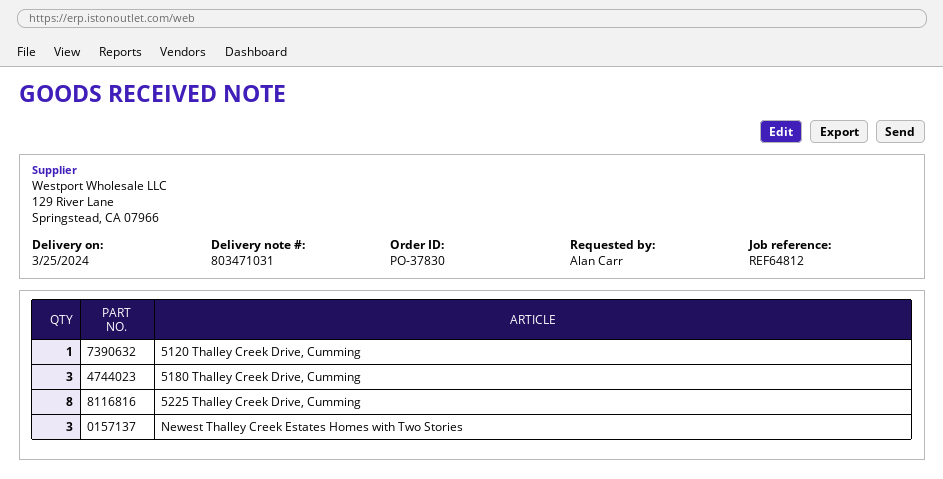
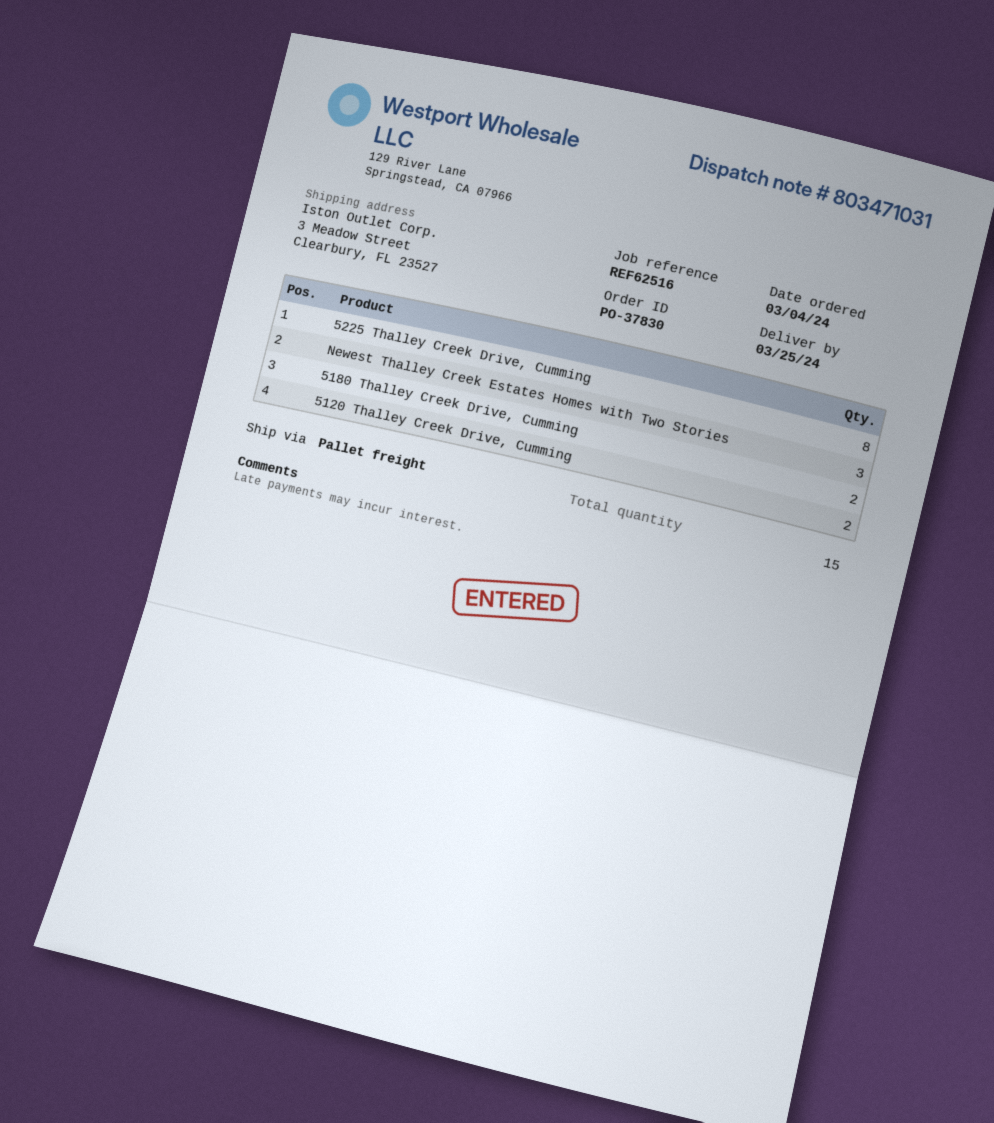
reference: REF64812 -> REF62516
5120 Thalley Creek Drive, Cumming: 1 -> 2
5180 Thalley Creek Drive, Cumming: 3 -> 2

